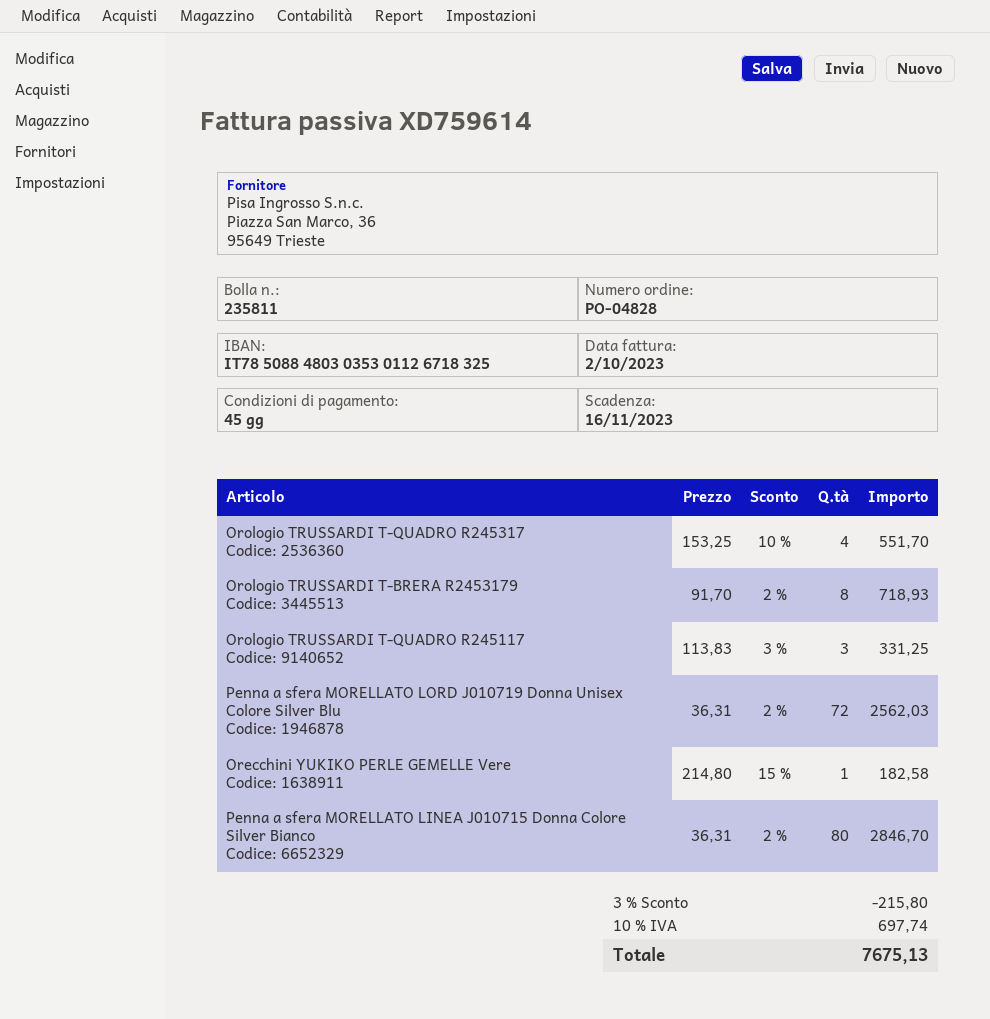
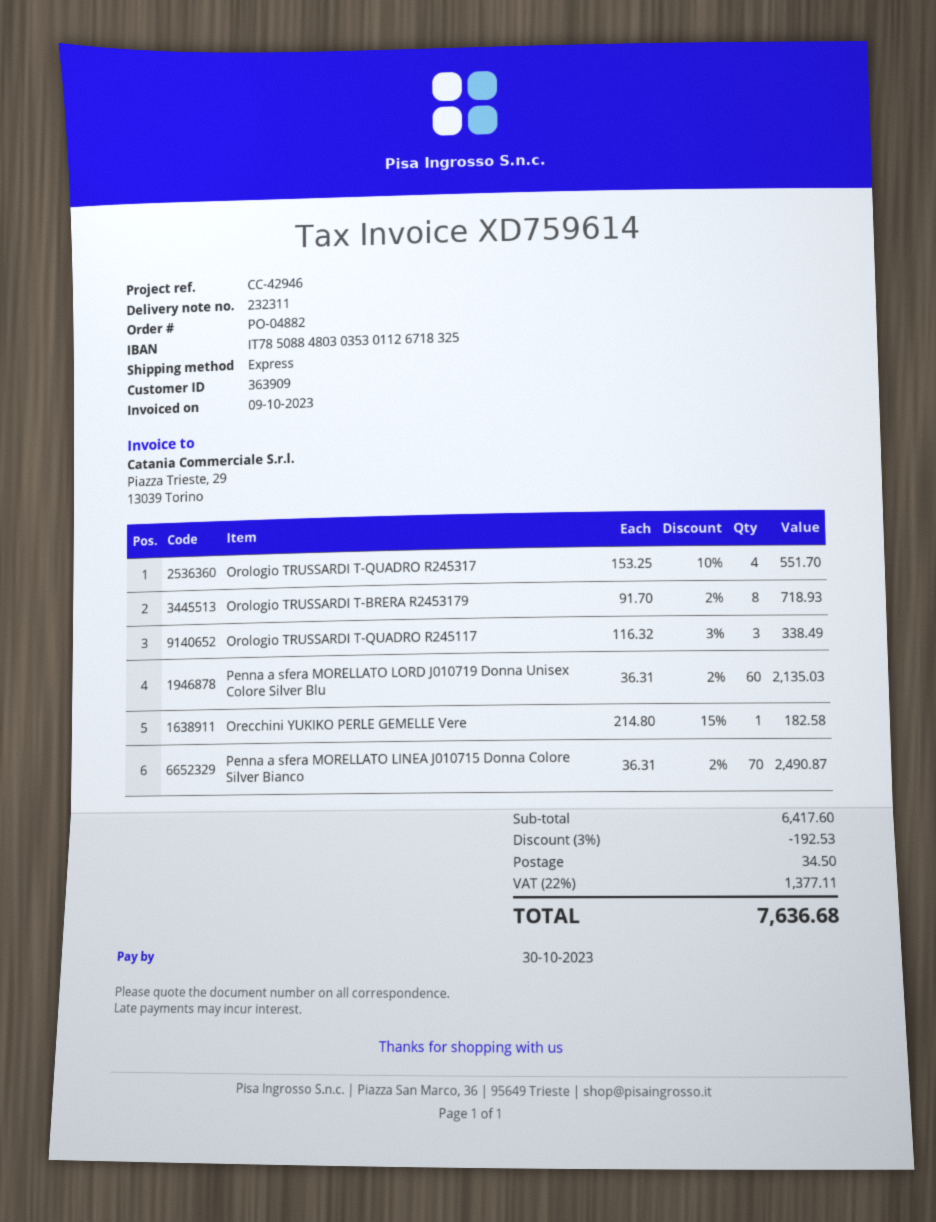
order number: PO-04828 -> PO-04882
delivery note number: 235811 -> 232311
invoice date: 2023-10-02 -> 2023-10-09
due date: 2023-11-16 -> 2023-10-30
Orologio TRUSSARDI T-QUADRO R245117: 3 x 113.83 - 3% = 331.25 -> 3 x 116.32 - 3% = 338.49
Penna a sfera MORELLATO LORD J010719 Donna Unisex Colore Silver Blu: 72 x 36.31 - 2% = 2562.03 -> 60 x 36.31 - 2% = 2135.03
Penna a sfera MORELLATO LINEA J010715 Donna Colore Silver Bianco: 80 x 36.31 - 2% = 2846.70 -> 70 x 36.31 - 2% = 2490.87
discount: 3% = 215.80 -> 3% = 192.53
shipping: none -> 34.50
tax: 10% = 697.74 -> 22% = 1377.11
total: 7675.13 -> 7636.68

